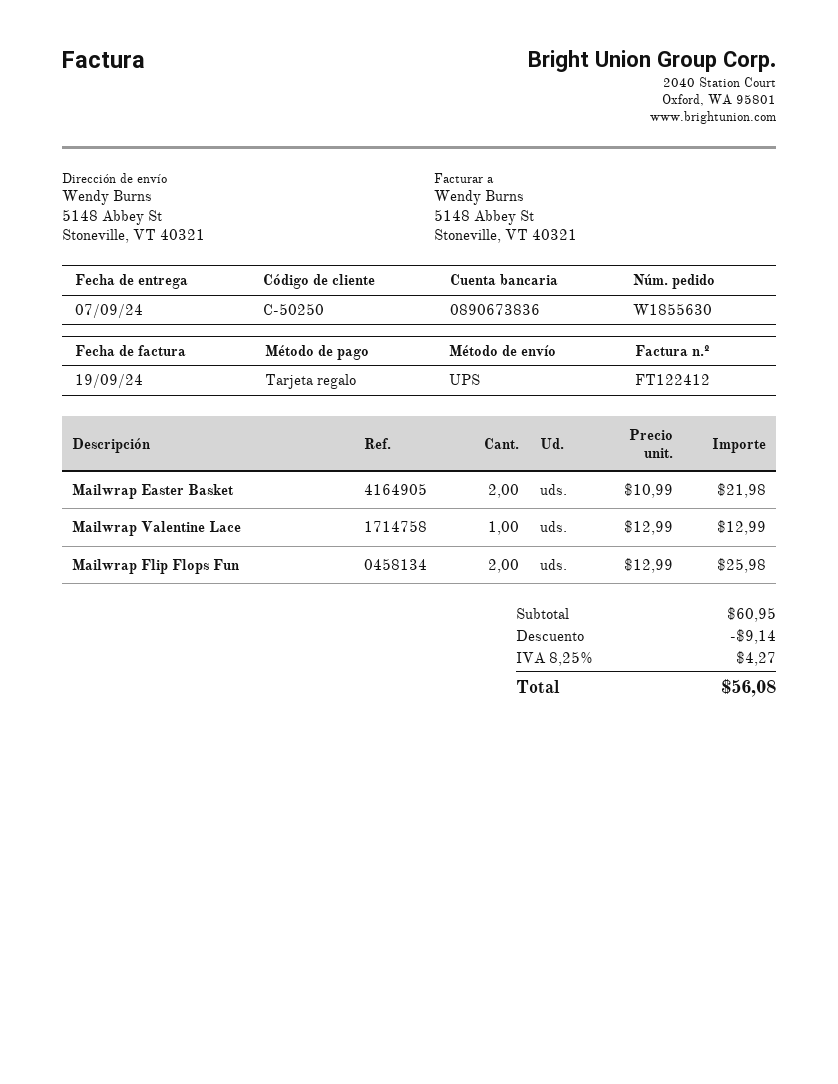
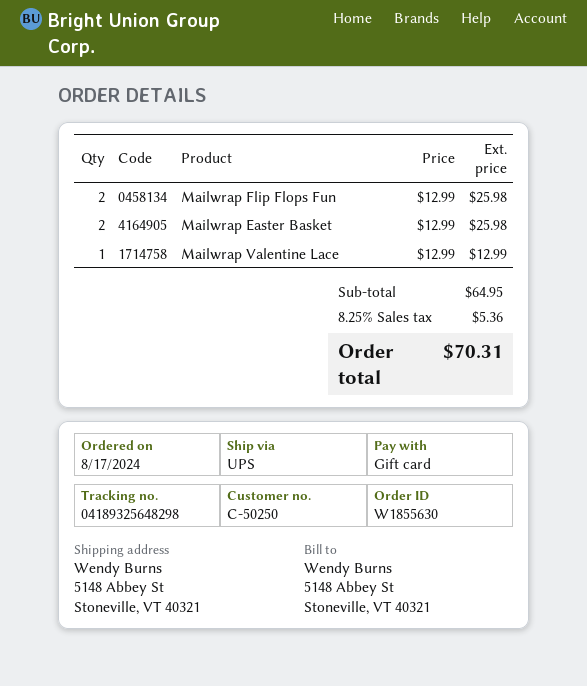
Mailwrap Easter Basket: 2 x 10.99 = 21.98 -> 2 x 12.99 = 25.98
subtotal: 60.95 -> 64.95
discount: 9.14 -> none
tax: 8.25% = 4.27 -> 8.25% = 5.36
total: 56.08 -> 70.31

